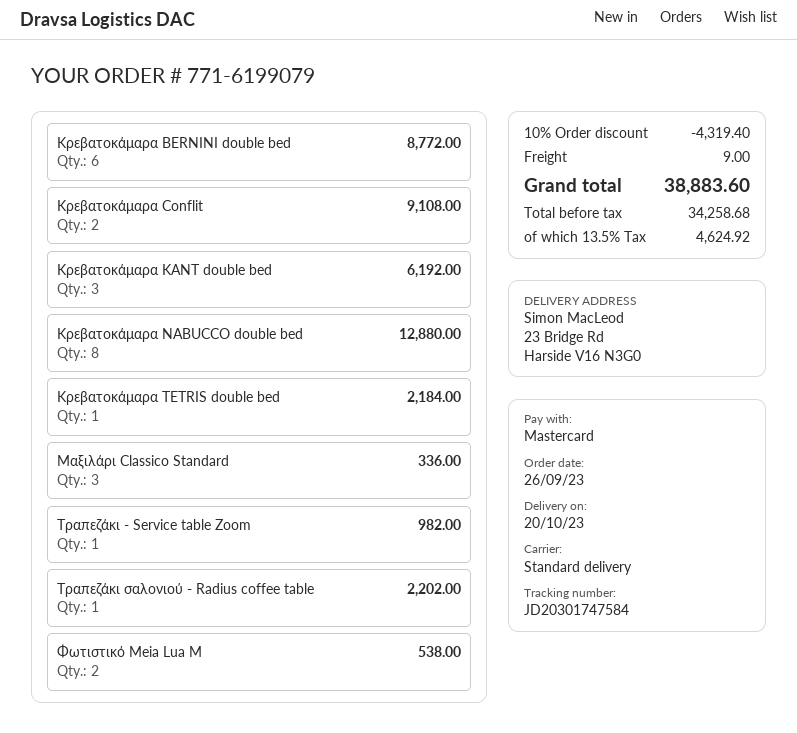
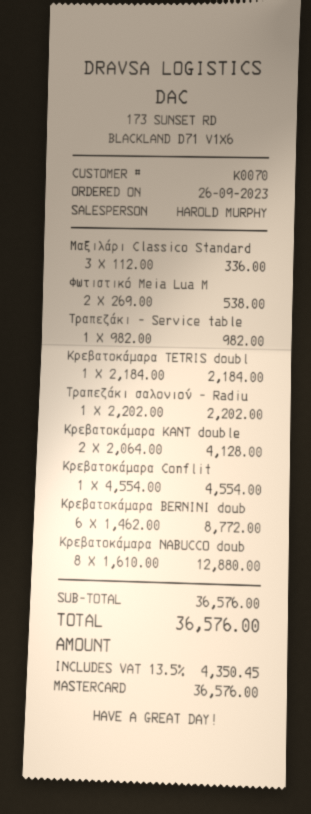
Κρεβατοκάμαρα Conflit: 2 for 9108.00 -> 1 for 4554.00
Κρεβατοκάμαρα KANT double bed: 3 for 6192.00 -> 2 for 4128.00
discount: 10% = 4319.40 -> none
shipping: 9.00 -> none
tax: 13.5% = 4624.92 -> 13.5% = 4350.45
total: 38883.60 -> 36576.00

